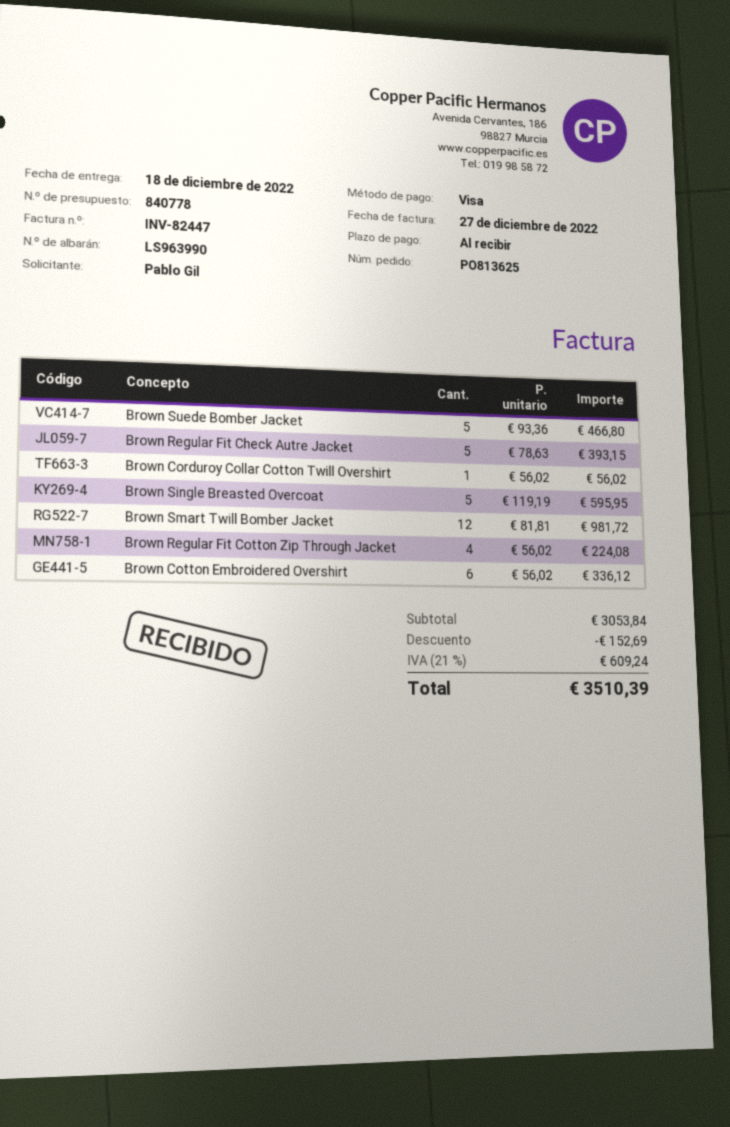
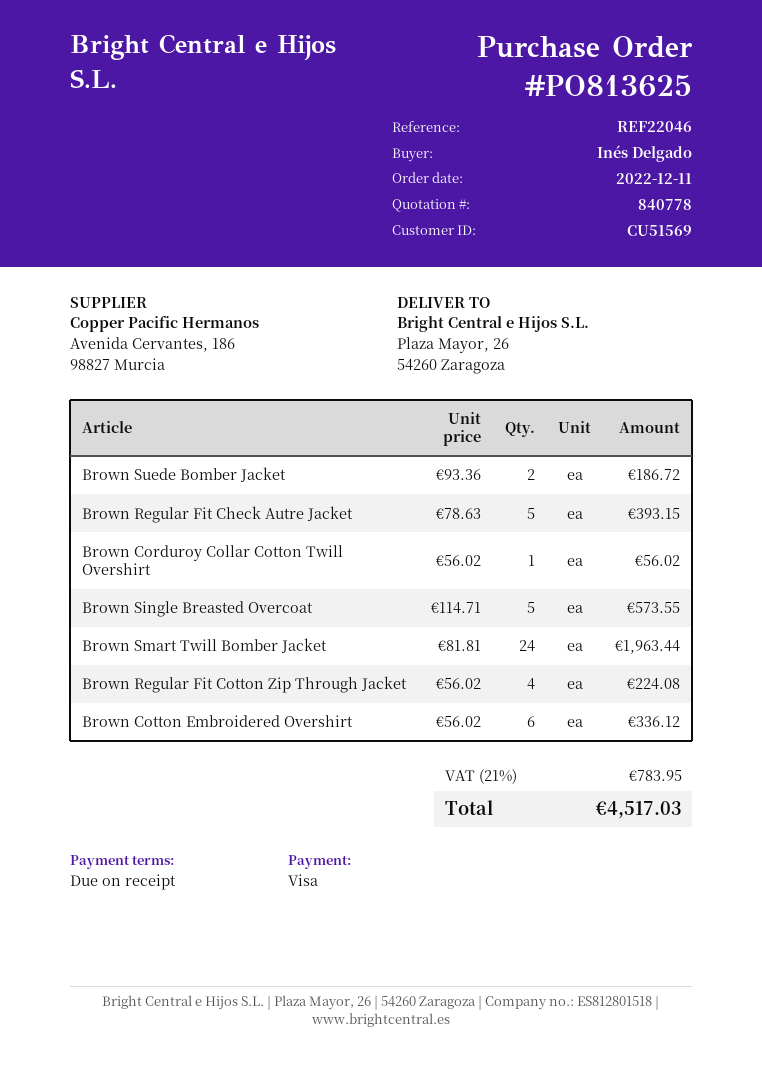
ordered by: Pablo Gil -> Inés Delgado
Brown Suede Bomber Jacket: 5 x 93.36 = 466.80 -> 2 x 93.36 = 186.72
Brown Single Breasted Overcoat: 5 x 119.19 = 595.95 -> 5 x 114.71 = 573.55
Brown Smart Twill Bomber Jacket: 12 x 81.81 = 981.72 -> 24 x 81.81 = 1963.44
discount: 152.69 -> none
tax: 21% = 609.24 -> 21% = 783.95
total: 3510.39 -> 4517.03

